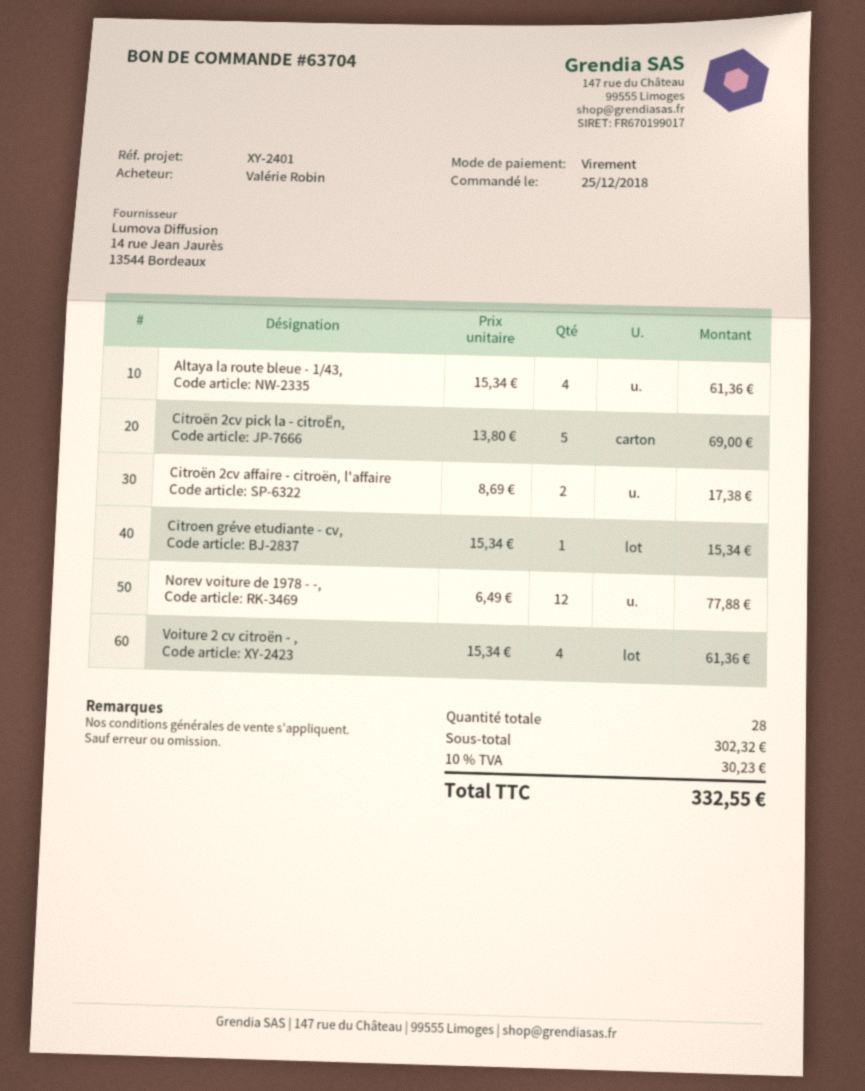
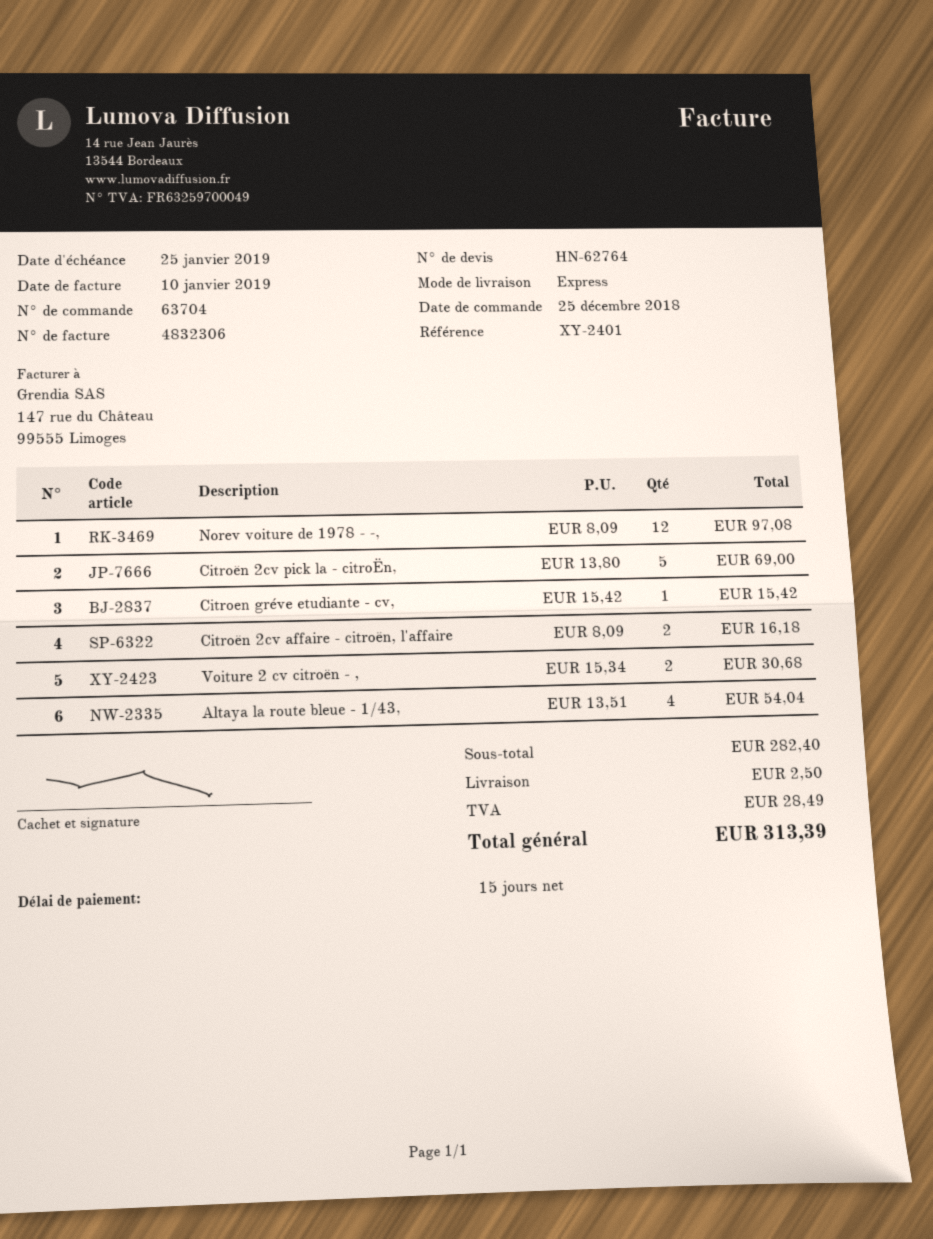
Altaya la route bleue - 1/43,: 4 x 15.34 = 61.36 -> 4 x 13.51 = 54.04
Citroën 2cv affaire - citroën, l'affaire: 2 x 8.69 = 17.38 -> 2 x 8.09 = 16.18
Citroen gréve etudiante - cv,: 1 x 15.34 = 15.34 -> 1 x 15.42 = 15.42
Norev voiture de 1978 - -,: 12 x 6.49 = 77.88 -> 12 x 8.09 = 97.08
Voiture 2 cv citroën - ,: 4 x 15.34 = 61.36 -> 2 x 15.34 = 30.68
subtotal: 302.32 -> 282.40
shipping: none -> 2.50
tax: 30.23 -> 28.49
total: 332.55 -> 313.39

